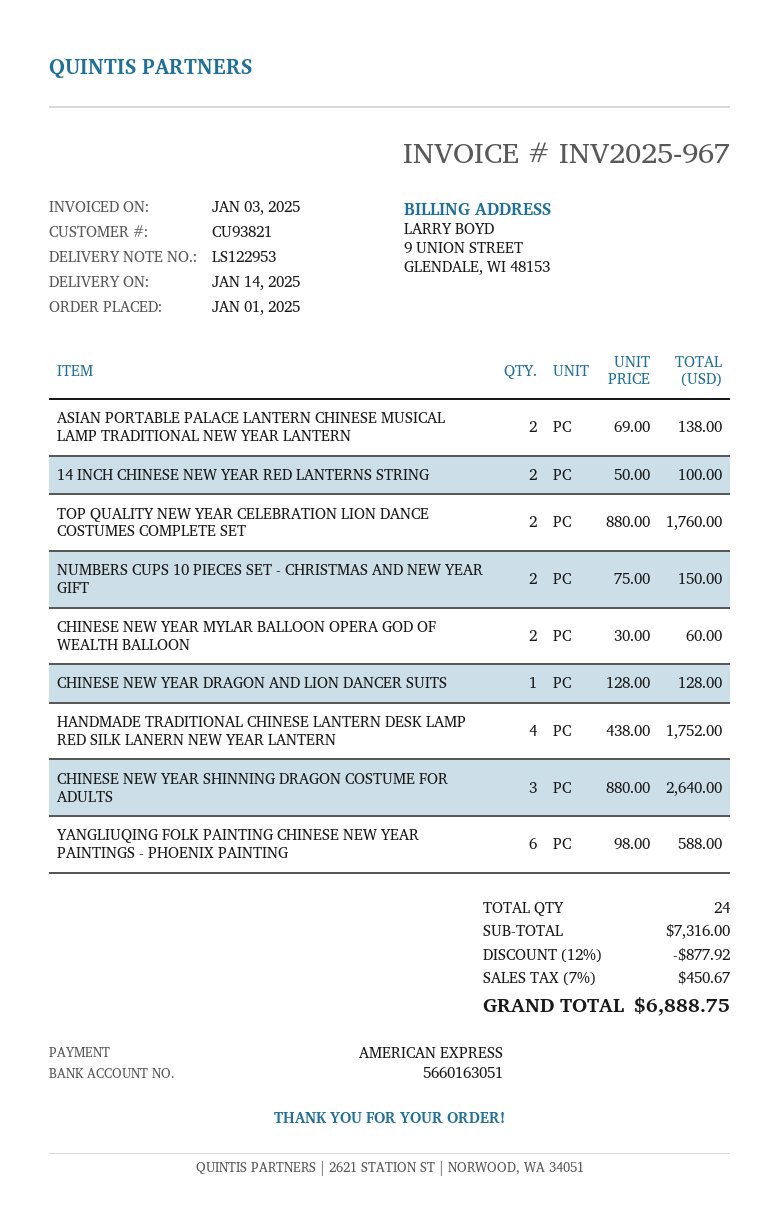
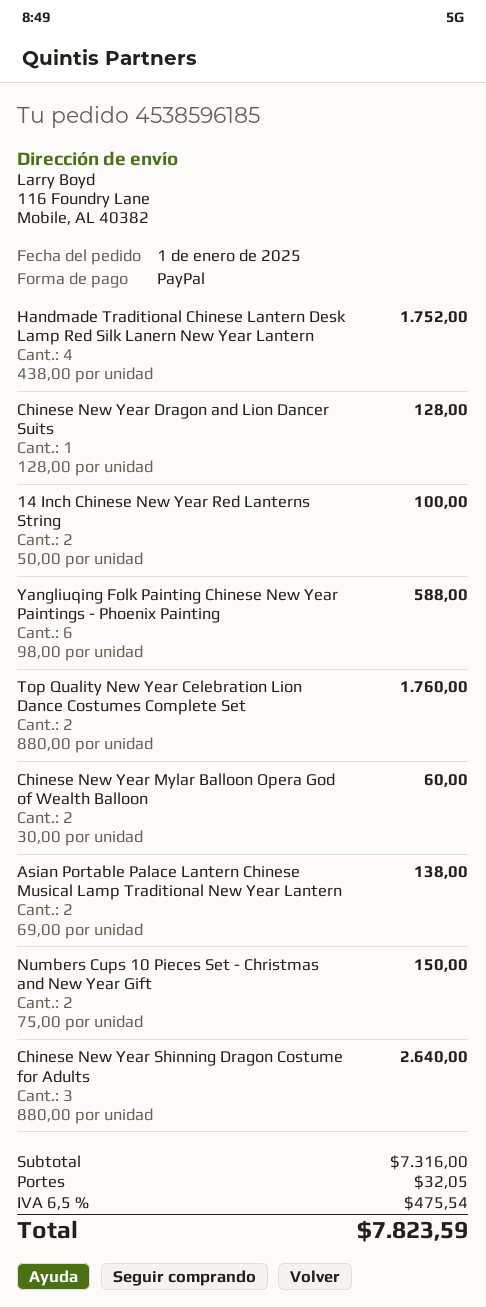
payment method: American Express -> PayPal
discount: 12% = 877.92 -> none
shipping: none -> 32.05
tax: 7% = 450.67 -> 6.5% = 475.54
total: 6888.75 -> 7823.59

